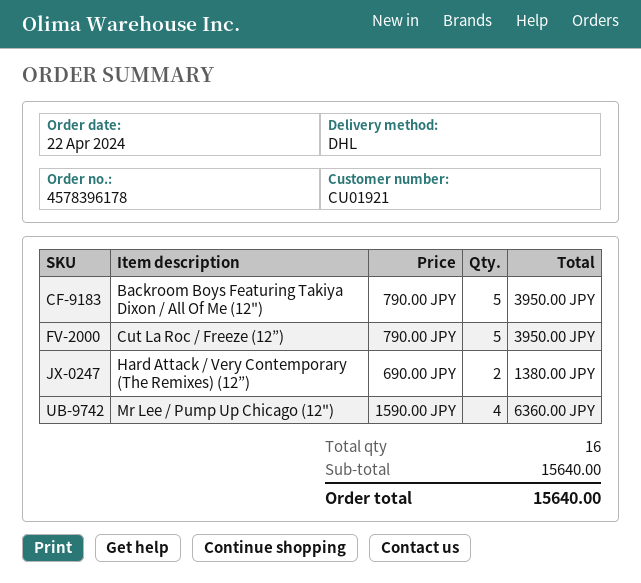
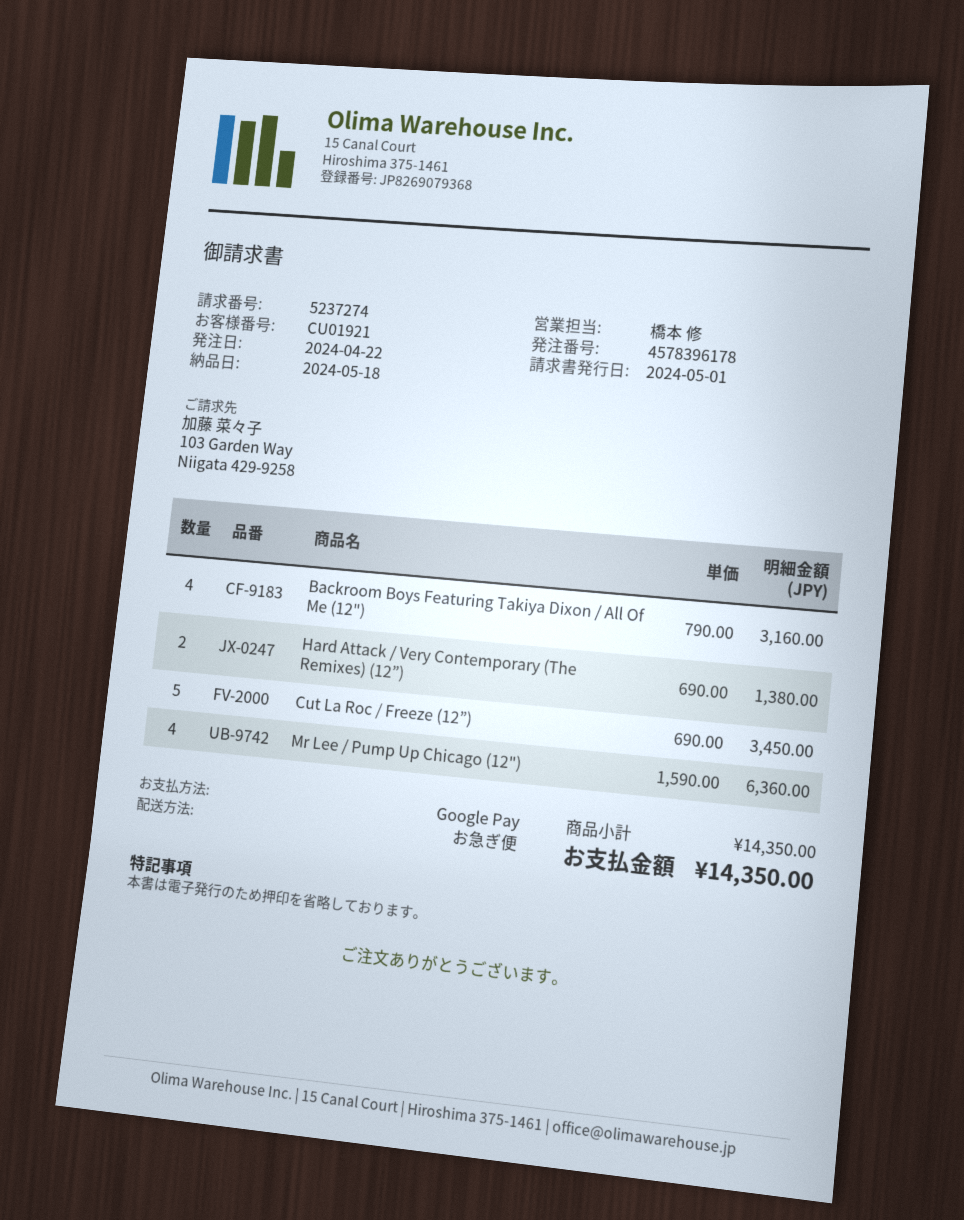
shipping method: DHL -> express
Backroom Boys Featuring Takiya Dixon / All Of Me (12"): 5 x 790.00 = 3950.00 -> 4 x 790.00 = 3160.00
Cut La Roc / Freeze (12”): 5 x 790.00 = 3950.00 -> 5 x 690.00 = 3450.00
subtotal: 15640.00 -> 14350.00
total: 15640.00 -> 14350.00

